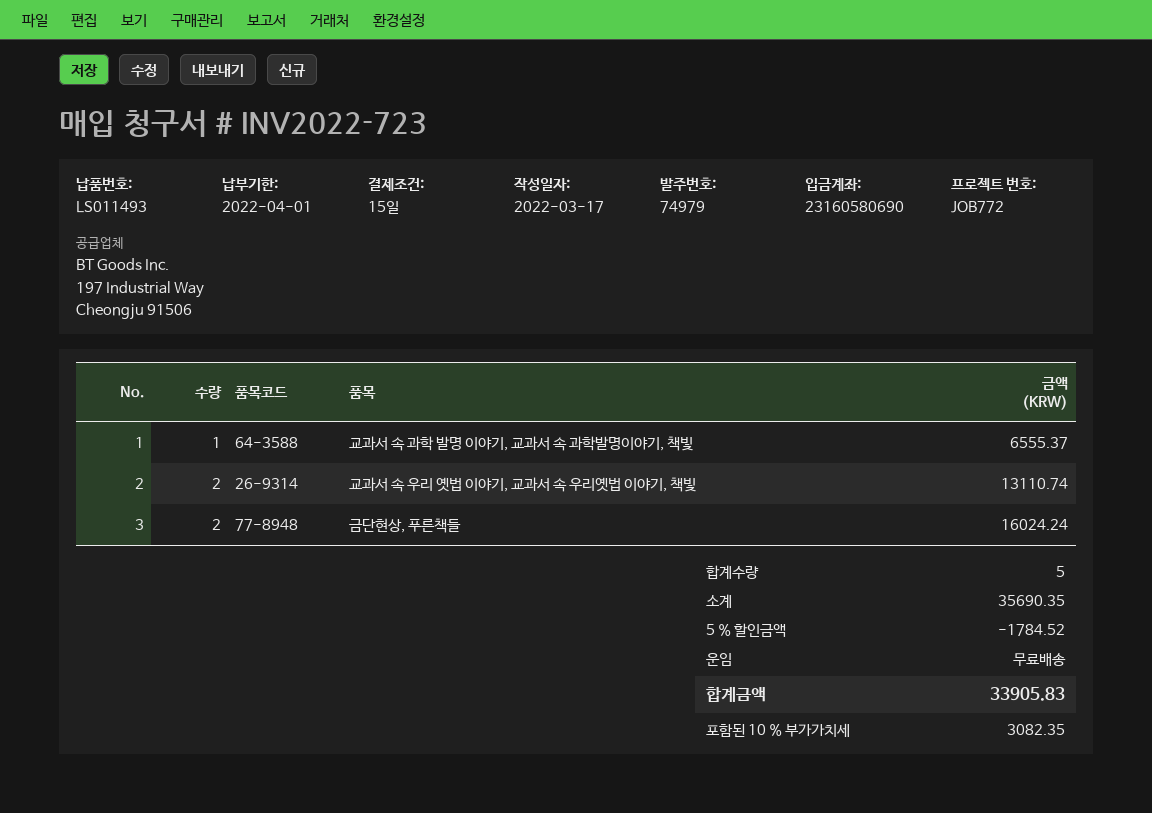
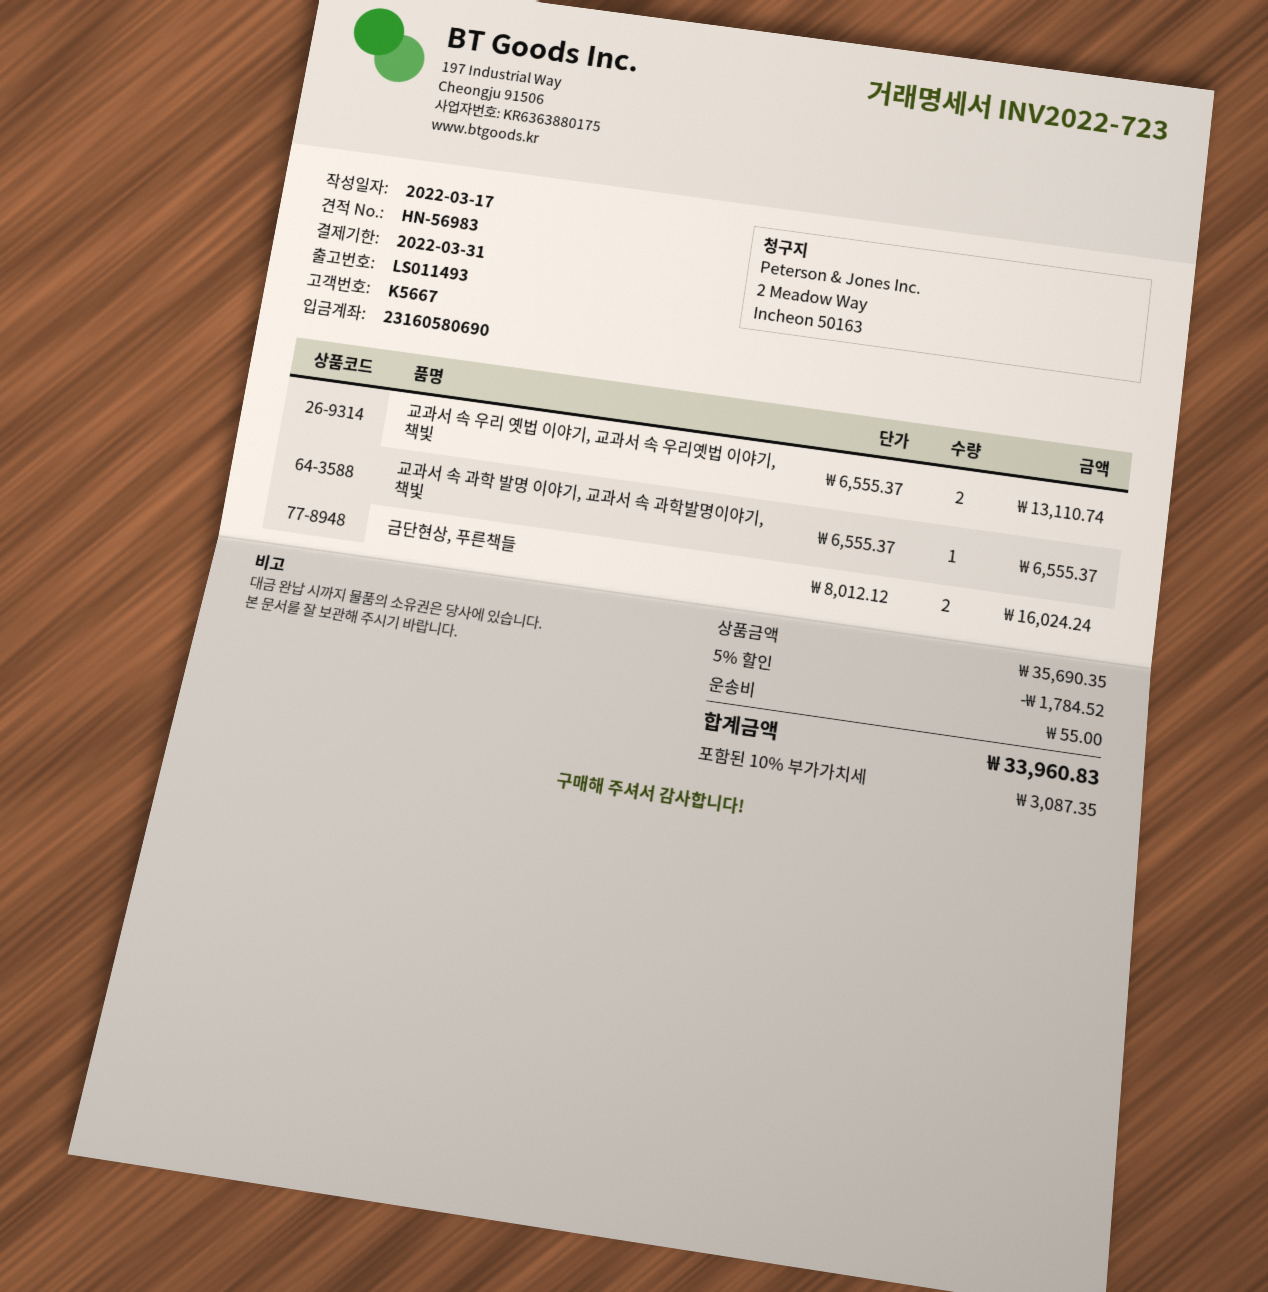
due date: 2022-04-01 -> 2022-03-31
shipping: 0.00 -> 55.00
tax: 10% = 3082.35 -> 10% = 3087.35
total: 33905.83 -> 33960.83

